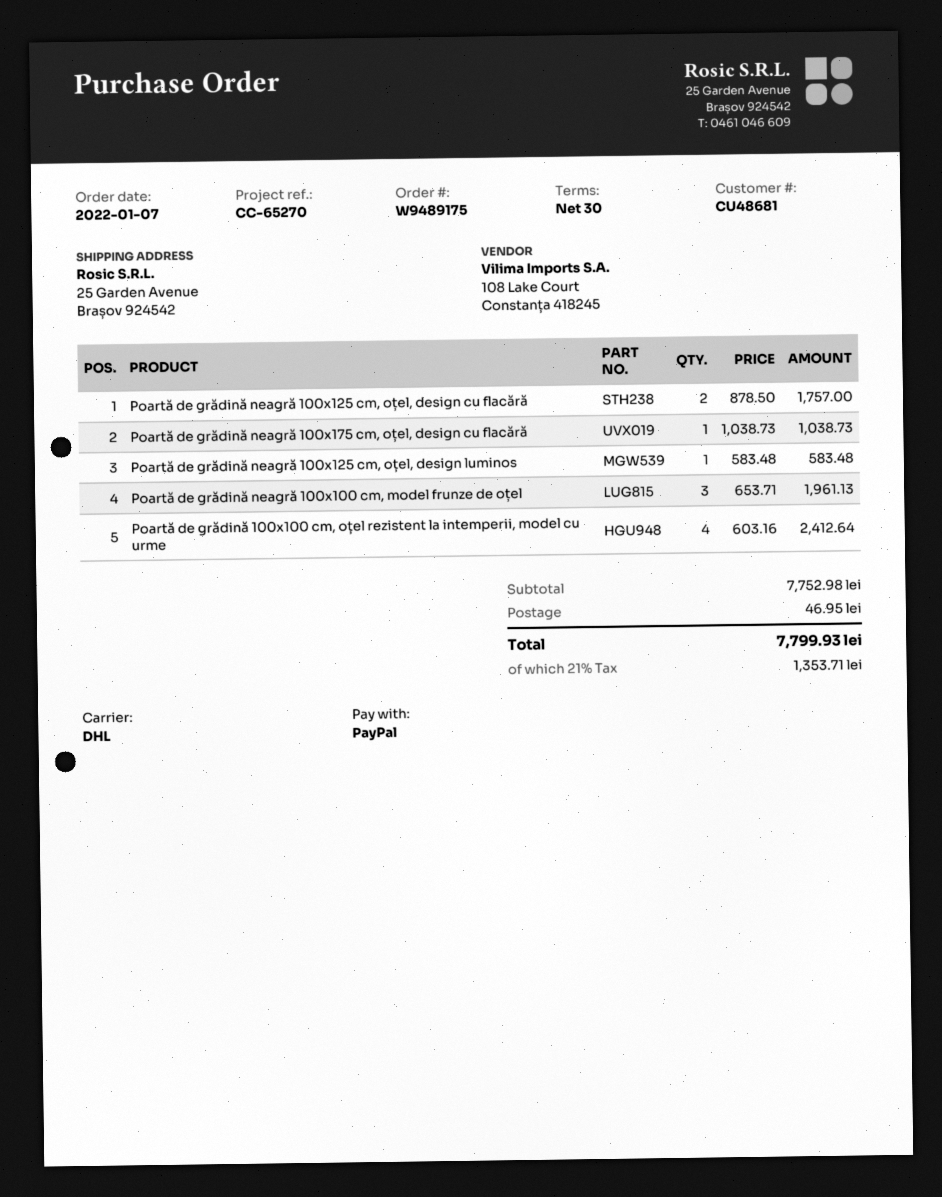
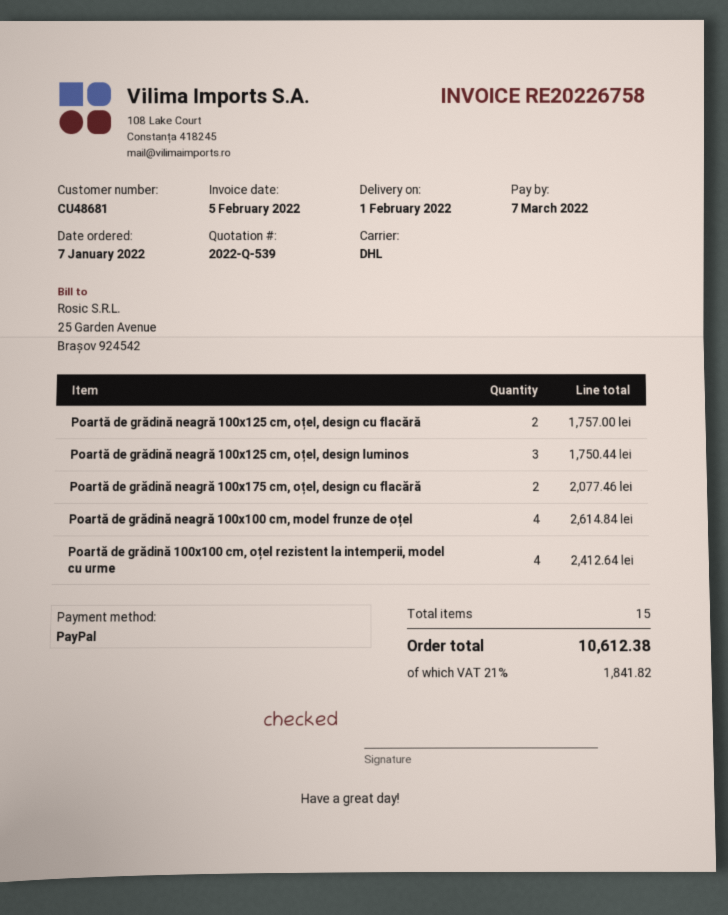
Poartă de grădină neagră 100x175 cm, oțel, design cu flacără: 1 for 1038.73 -> 2 for 2077.46
Poartă de grădină neagră 100x125 cm, oțel, design luminos: 1 for 583.48 -> 3 for 1750.44
Poartă de grădină neagră 100x100 cm, model frunze de oțel: 3 for 1961.13 -> 4 for 2614.84
shipping: 46.95 -> none
tax: 21% = 1353.71 -> 21% = 1841.82
total: 7799.93 -> 10612.38

